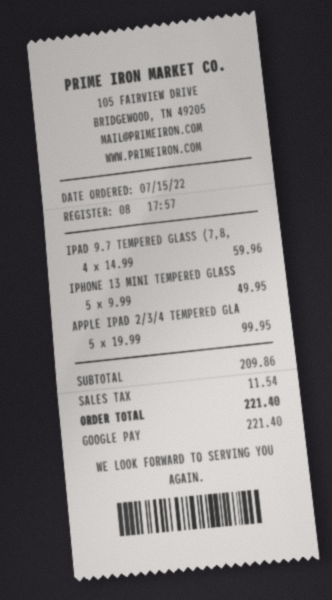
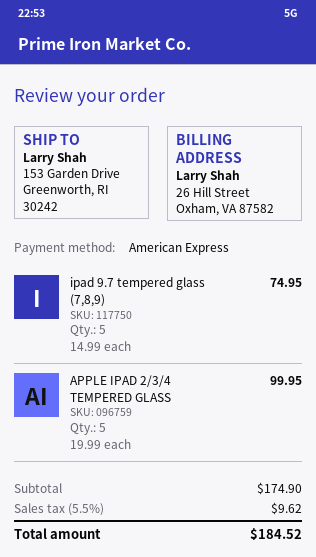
payment method: Google Pay -> American Express
IPAD 9.7 TEMPERED GLASS (7,8,: 4 x 14.99 = 59.96 -> 5 x 14.99 = 74.95
IPHONE 13 MINI TEMPERED GLASS: 5 x 9.99 = 49.95 -> none
subtotal: 209.86 -> 174.90
tax: 11.54 -> 9.62
total: 221.40 -> 184.52

